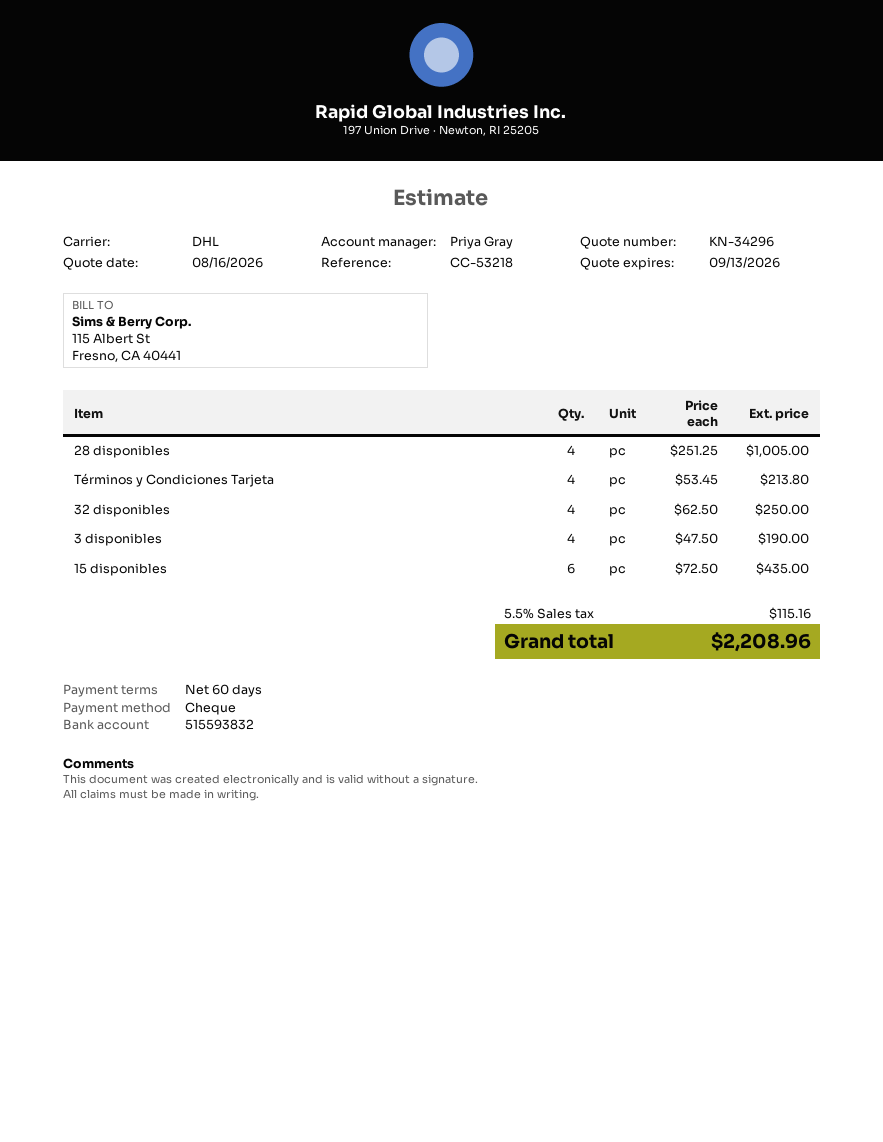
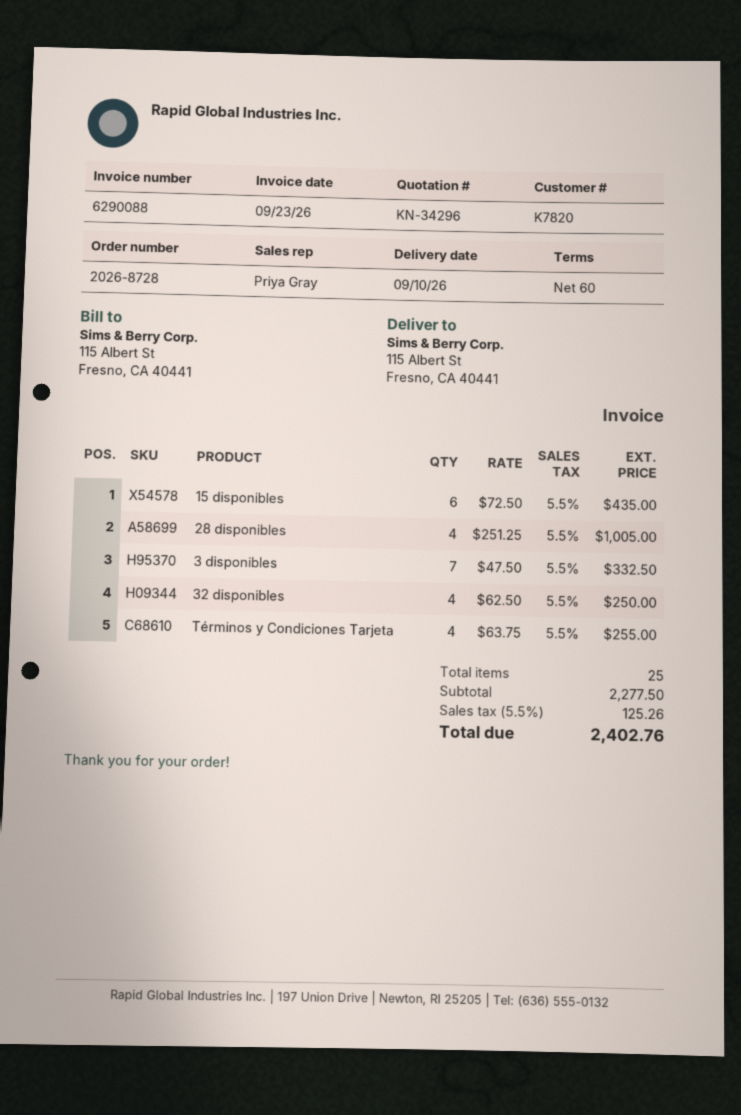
Términos y Condiciones Tarjeta: 4 x 53.45 = 213.80 -> 4 x 63.75 = 255.00
3 disponibles: 4 x 47.50 = 190.00 -> 7 x 47.50 = 332.50
tax: 5.5% = 115.16 -> 5.5% = 125.26
total: 2208.96 -> 2402.76

